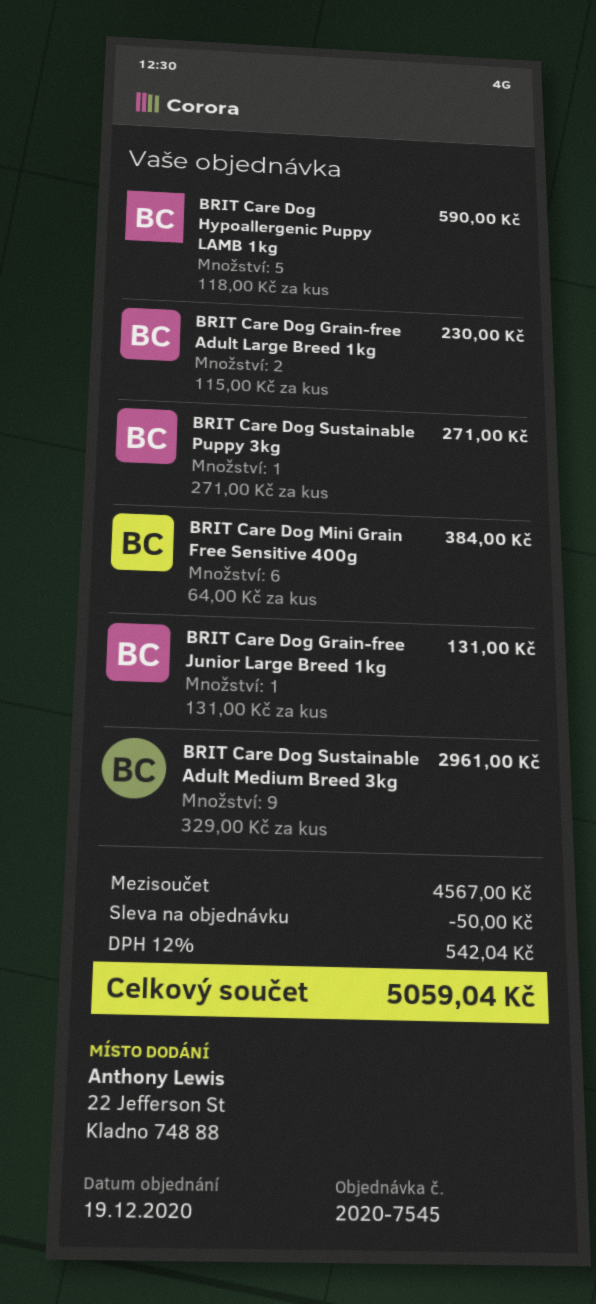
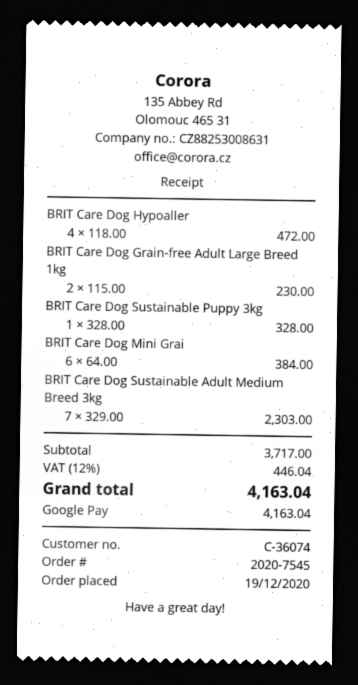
BRIT Care Dog Hypoallergenic Puppy LAMB 1kg: 5 x 118.00 = 590.00 -> 4 x 118.00 = 472.00
BRIT Care Dog Sustainable Puppy 3kg: 1 x 271.00 = 271.00 -> 1 x 328.00 = 328.00
BRIT Care Dog Grain-free Junior Large Breed 1kg: 1 x 131.00 = 131.00 -> none
BRIT Care Dog Sustainable Adult Medium Breed 3kg: 9 x 329.00 = 2961.00 -> 7 x 329.00 = 2303.00
subtotal: 4567.00 -> 3717.00
discount: 50.00 -> none
tax: 12% = 542.04 -> 12% = 446.04
total: 5059.04 -> 4163.04

